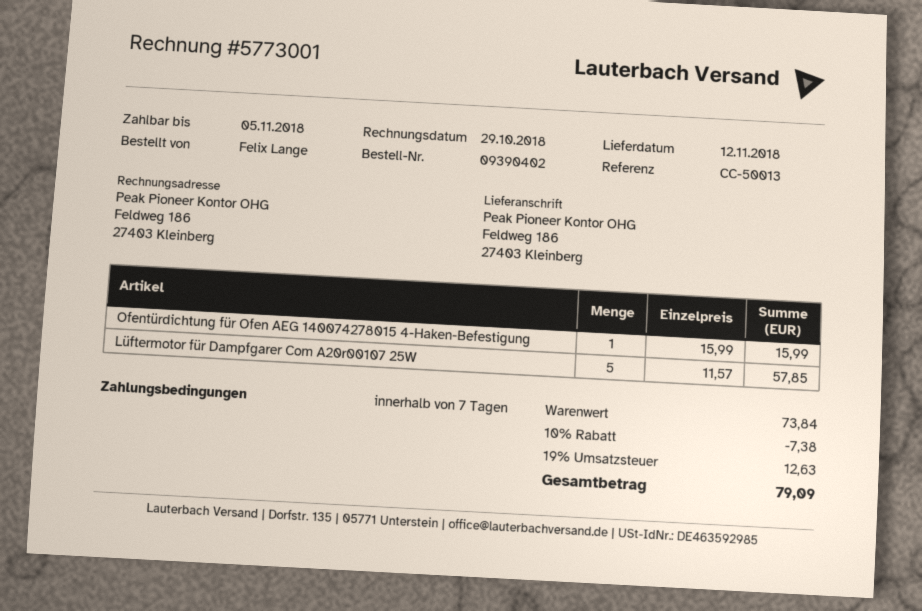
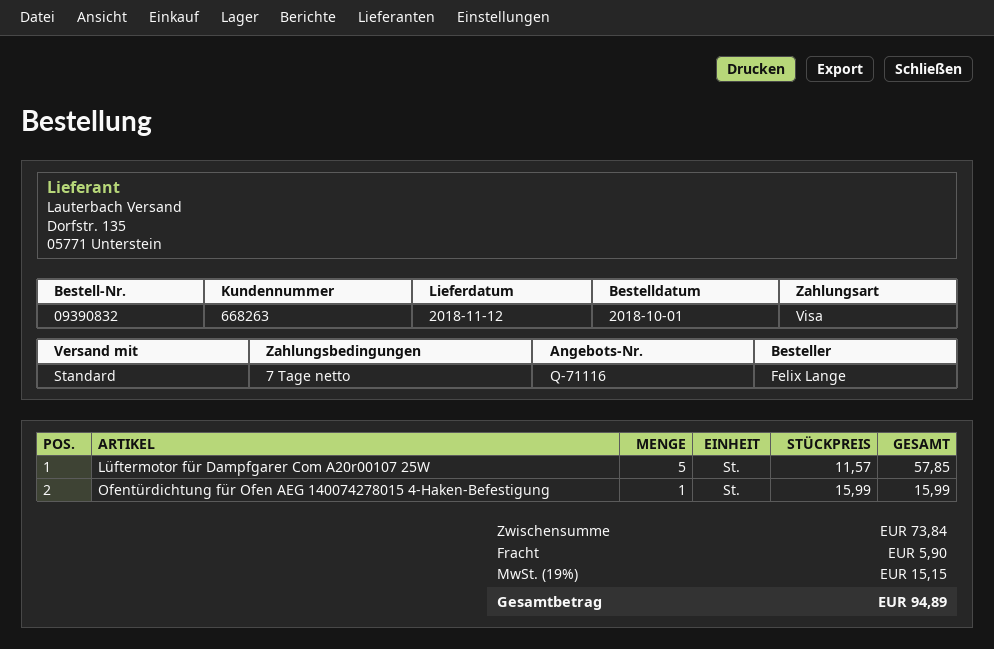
order number: 09390402 -> 09390832
discount: 10% = 7.38 -> none
shipping: none -> 5.90
tax: 19% = 12.63 -> 19% = 15.15
total: 79.09 -> 94.89

